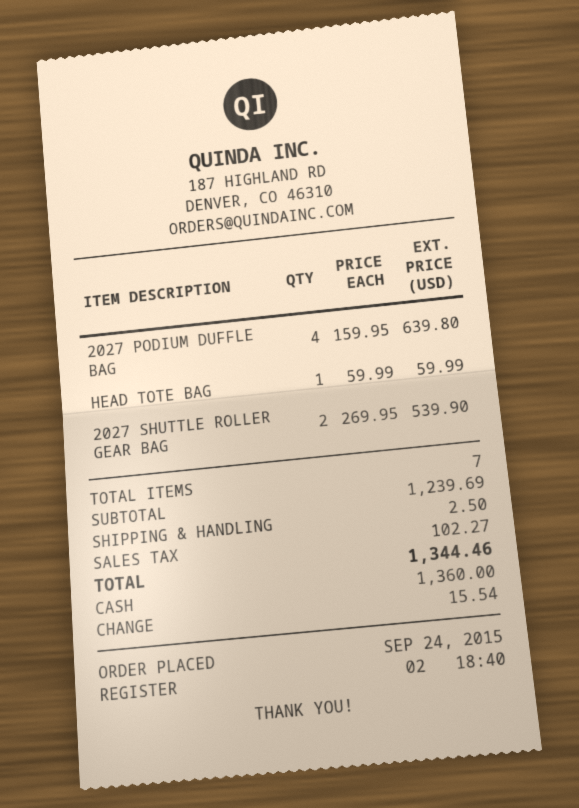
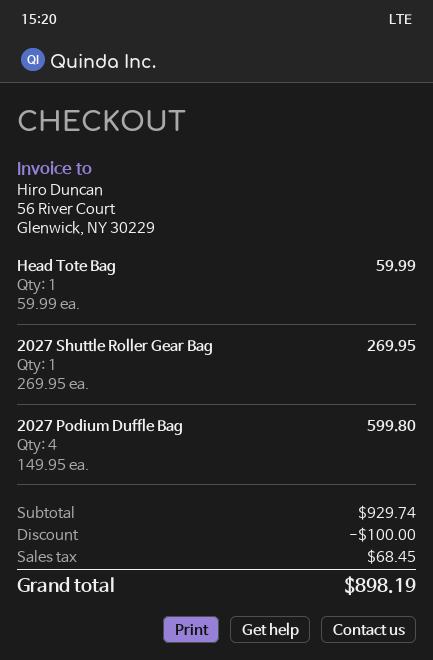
2027 PODIUM DUFFLE BAG: 4 x 159.95 = 639.80 -> 4 x 149.95 = 599.80
2027 SHUTTLE ROLLER GEAR BAG: 2 x 269.95 = 539.90 -> 1 x 269.95 = 269.95
subtotal: 1239.69 -> 929.74
discount: none -> 100.00
shipping: 2.50 -> none
tax: 102.27 -> 68.45
total: 1344.46 -> 898.19

